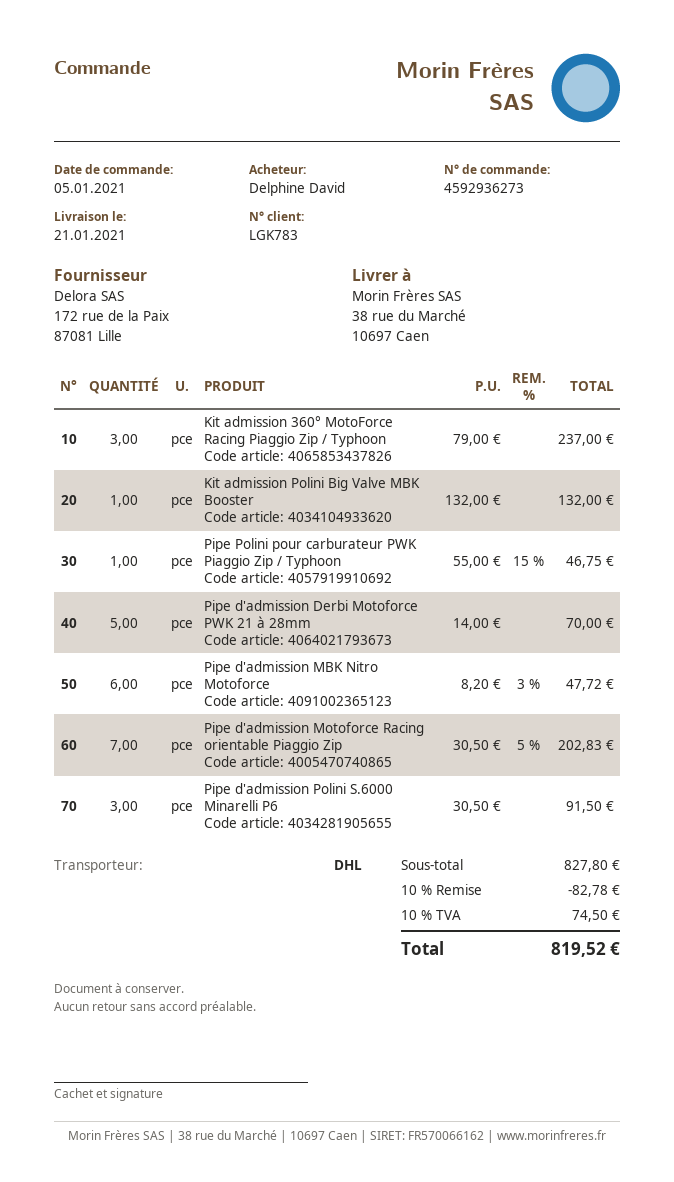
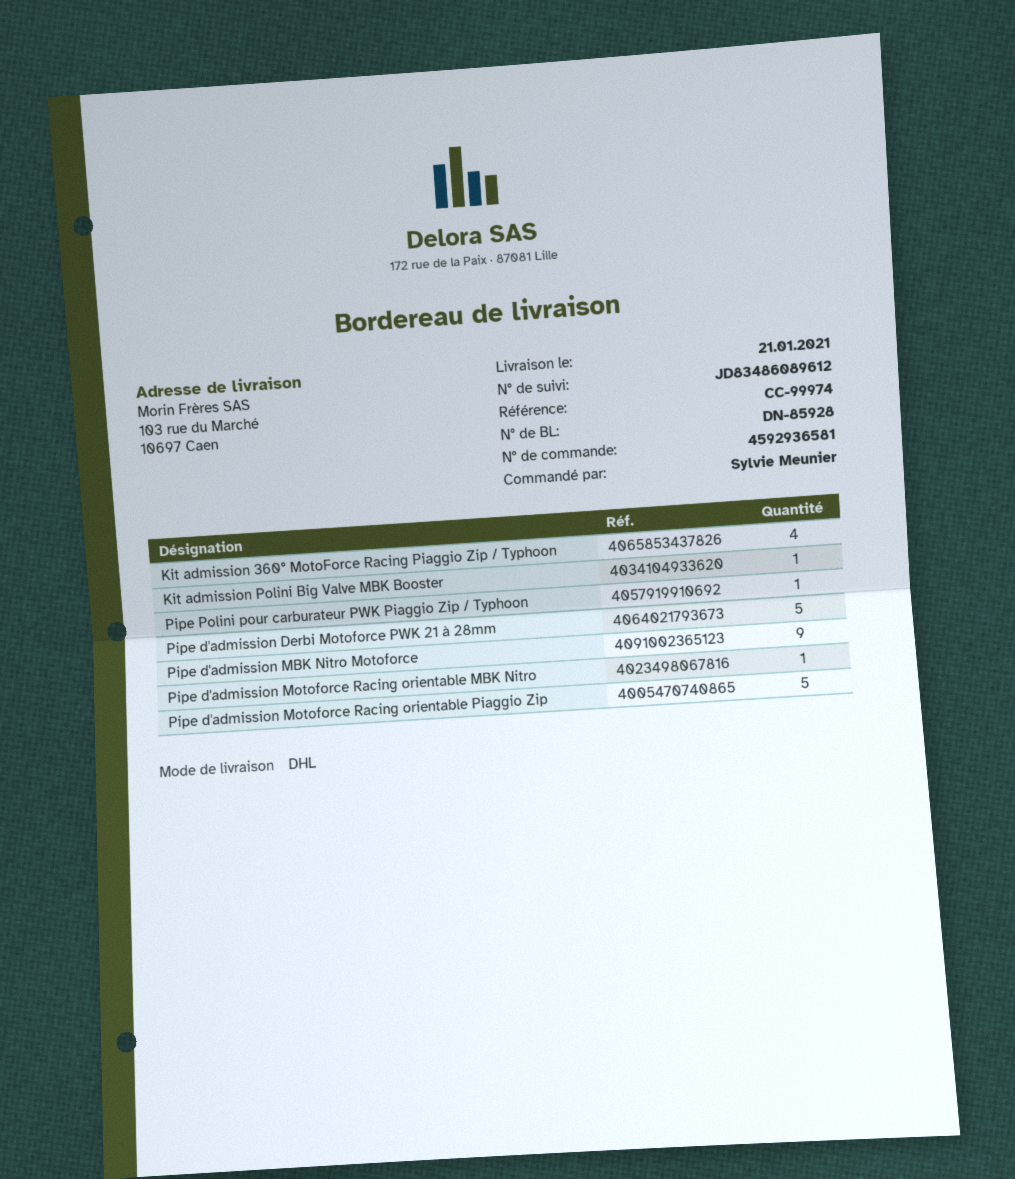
order number: 4592936273 -> 4592936581
ordered by: Delphine David -> Sylvie Meunier
ship to: 38 rue du Marché, 10697 Caen -> 103 rue du Marché, 10697 Caen
Kit admission 360° MotoForce Racing Piaggio Zip / Typhoon: 3 -> 4
Pipe d'admission MBK Nitro Motoforce: 6 -> 9
Pipe d'admission Motoforce Racing orientable Piaggio Zip: 7 -> 5
Pipe d'admission Polini S.6000 Minarelli P6: 3 -> none
Pipe d'admission Motoforce Racing orientable MBK Nitro: none -> 1

